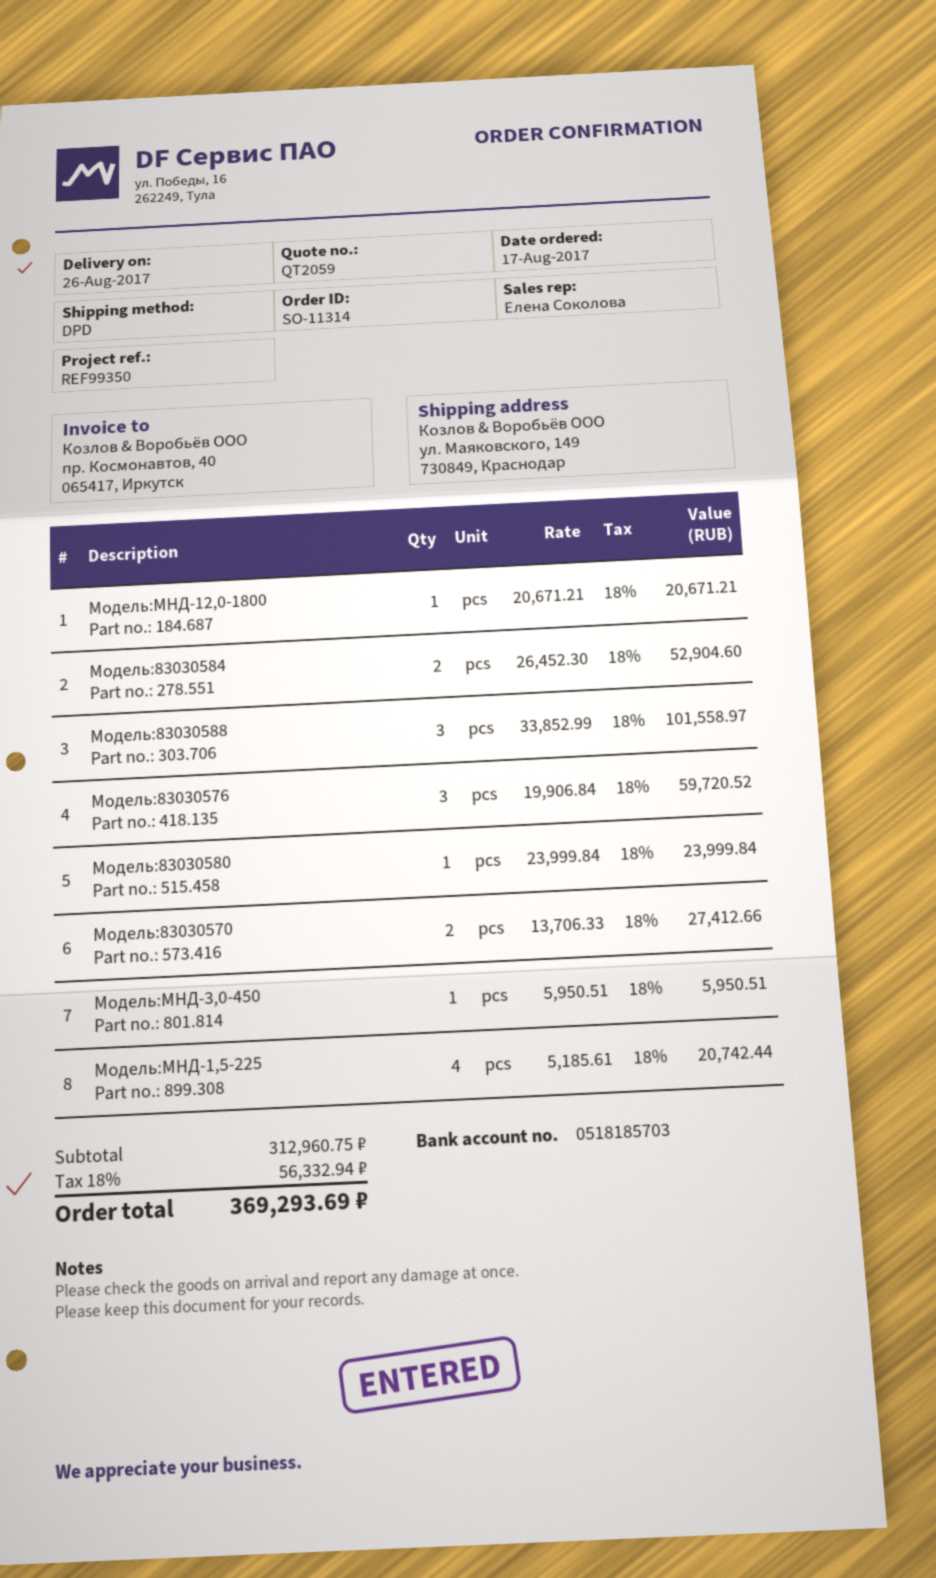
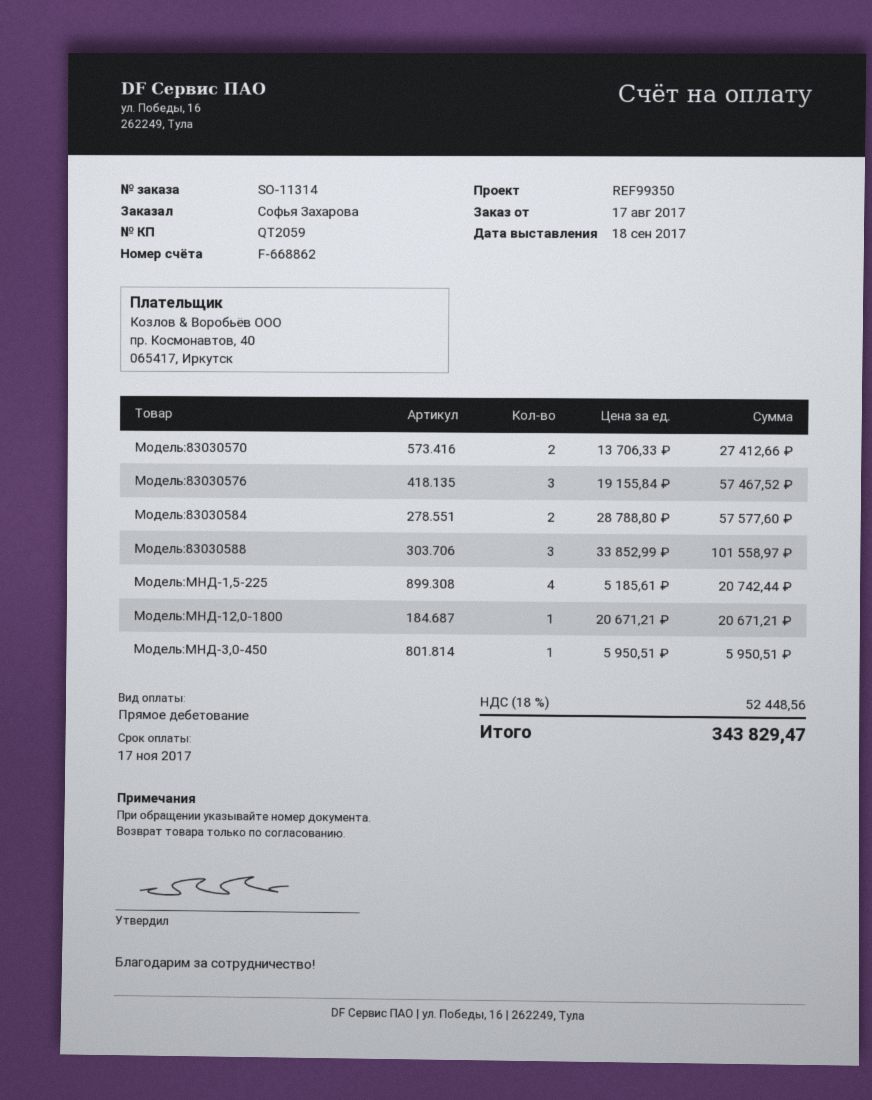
Модель:83030584: 2 x 26452.30 = 52904.60 -> 2 x 28788.80 = 57577.60
Модель:83030576: 3 x 19906.84 = 59720.52 -> 3 x 19155.84 = 57467.52
Модель:83030580: 1 x 23999.84 = 23999.84 -> none
tax: 18% = 56332.94 -> 18% = 52448.56
total: 369293.69 -> 343829.47

